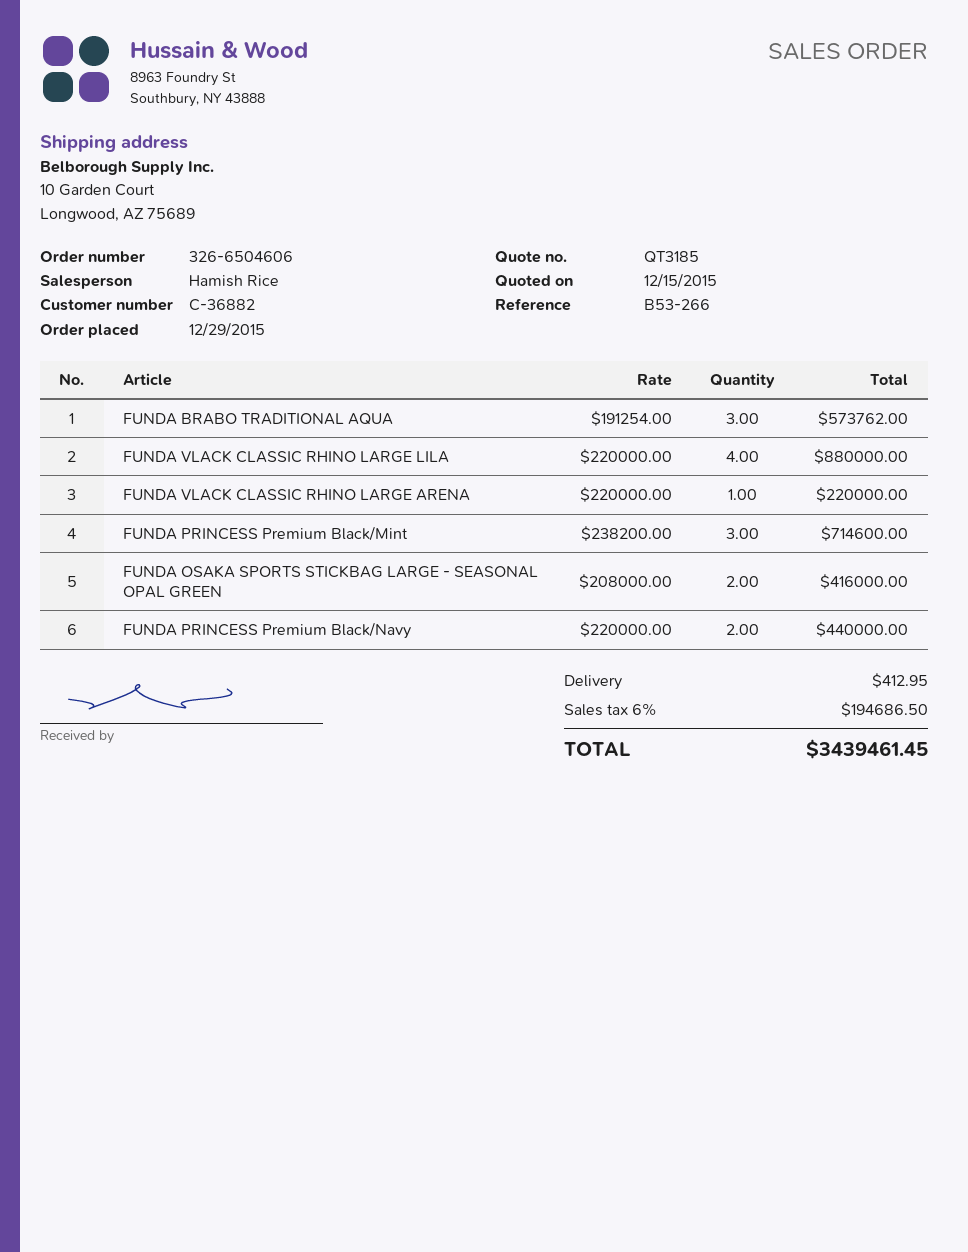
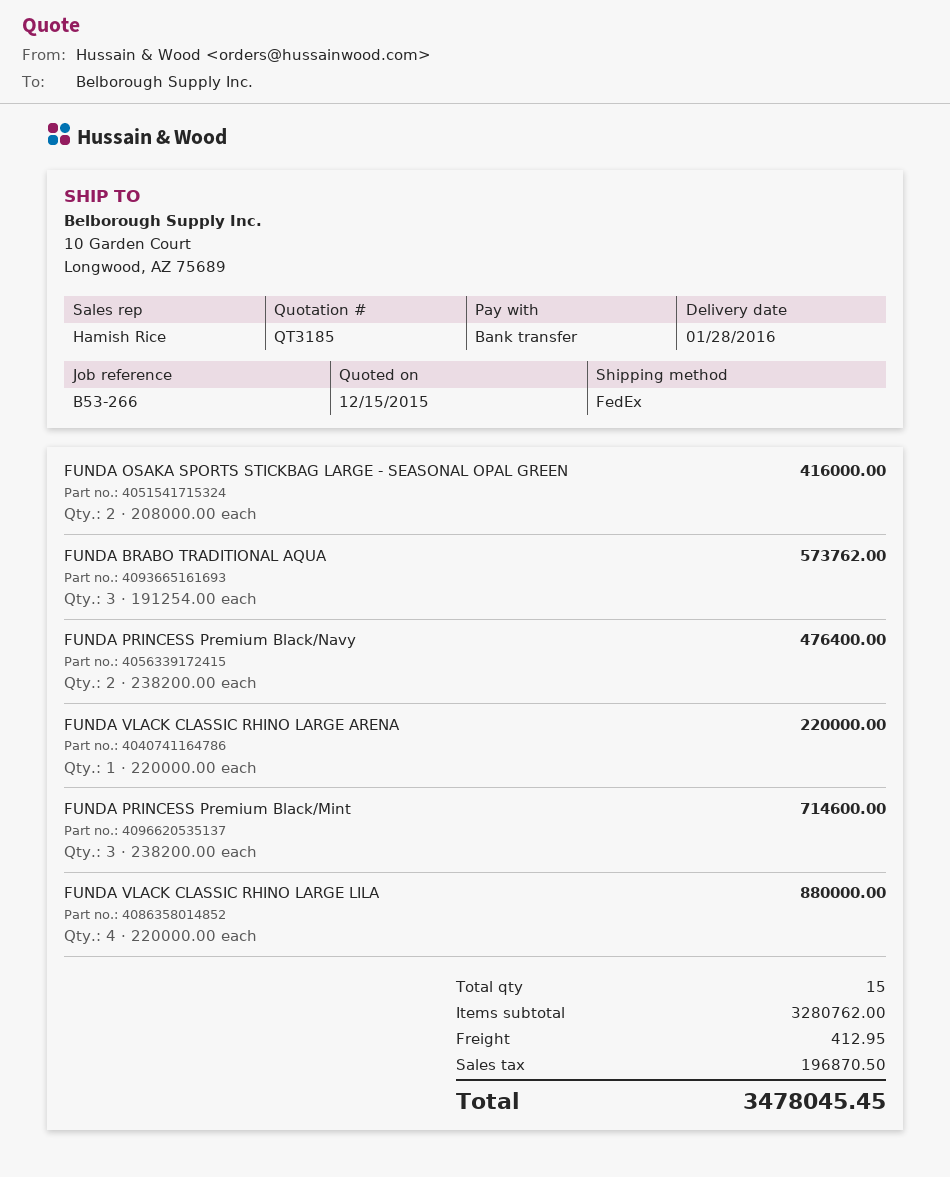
FUNDA PRINCESS Premium Black/Navy: 2 x 220000.00 = 440000.00 -> 2 x 238200.00 = 476400.00
tax: 194686.50 -> 196870.50
total: 3439461.45 -> 3478045.45

